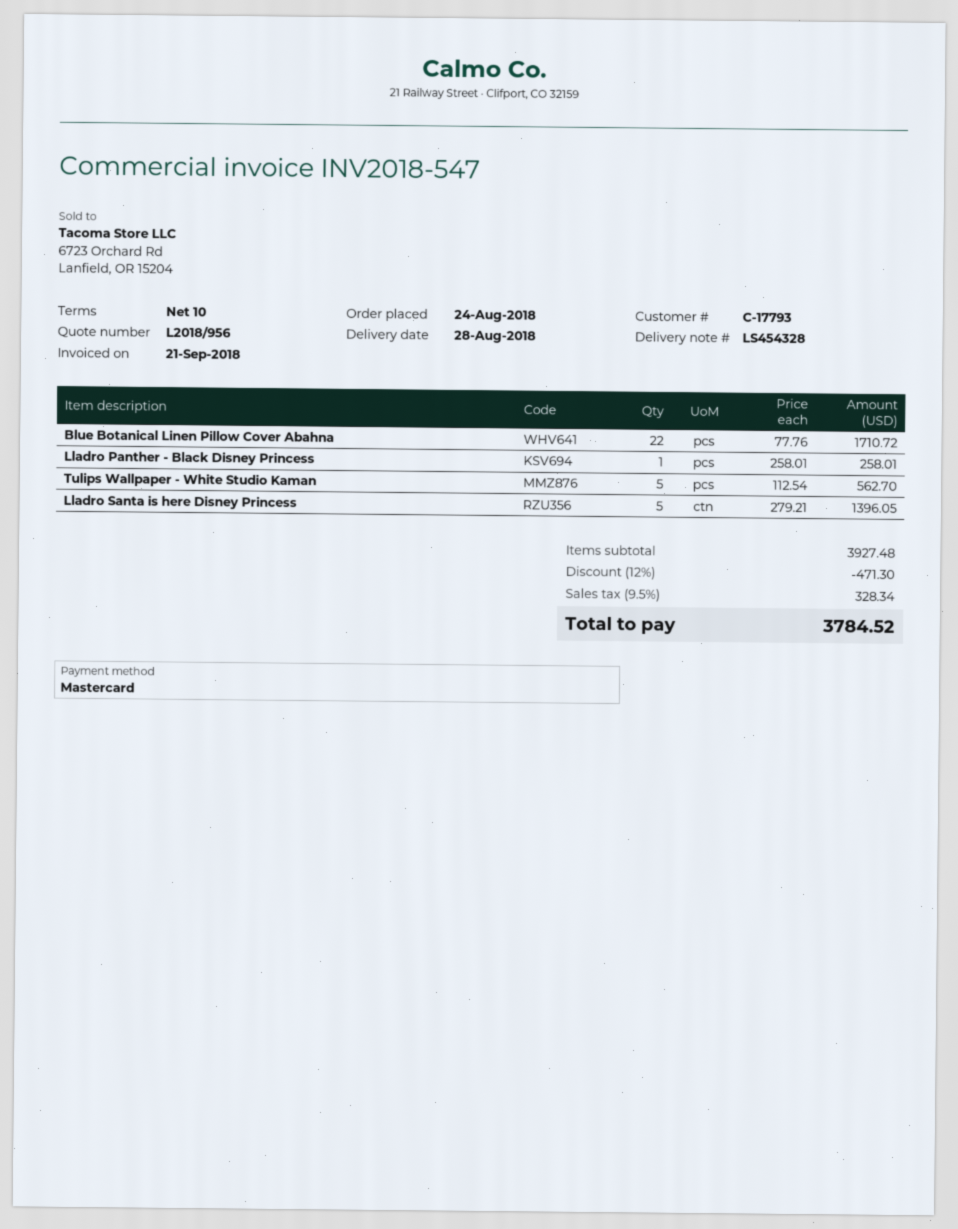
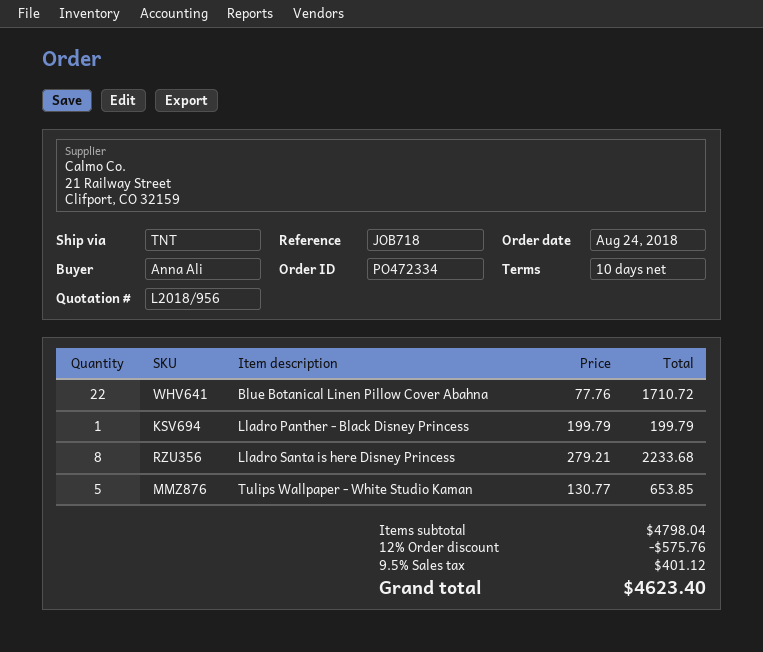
Lladro Panther - Black Disney Princess: 1 x 258.01 = 258.01 -> 1 x 199.79 = 199.79
Tulips Wallpaper - White Studio Kaman: 5 x 112.54 = 562.70 -> 5 x 130.77 = 653.85
Lladro Santa is here Disney Princess: 5 x 279.21 = 1396.05 -> 8 x 279.21 = 2233.68
subtotal: 3927.48 -> 4798.04
discount: 12% = 471.30 -> 12% = 575.76
tax: 9.5% = 328.34 -> 9.5% = 401.12
total: 3784.52 -> 4623.40

